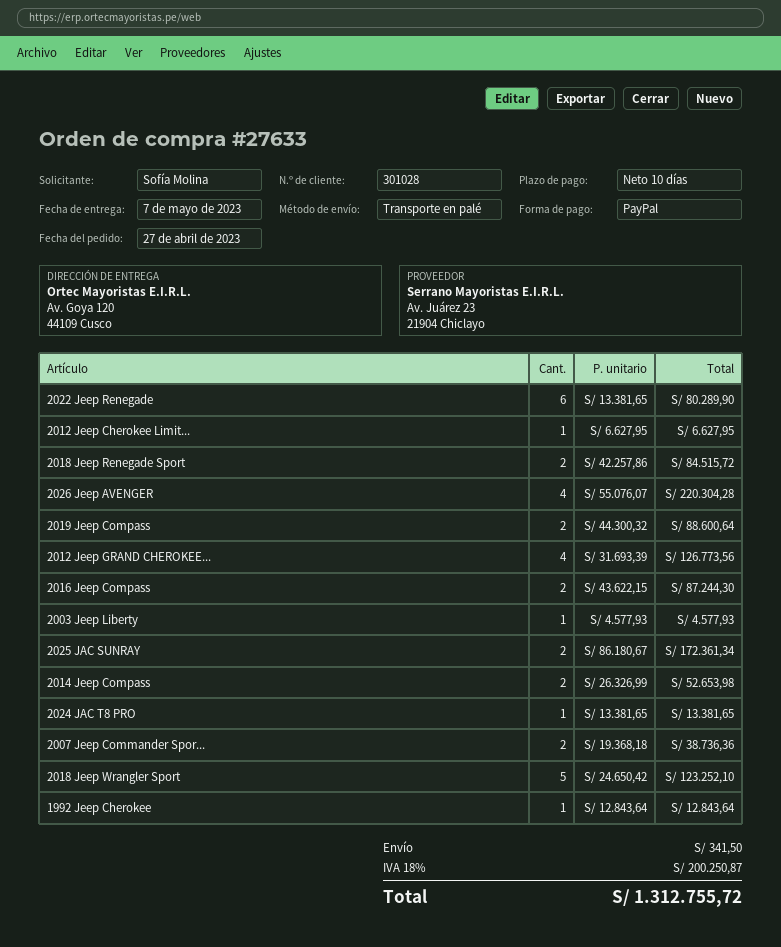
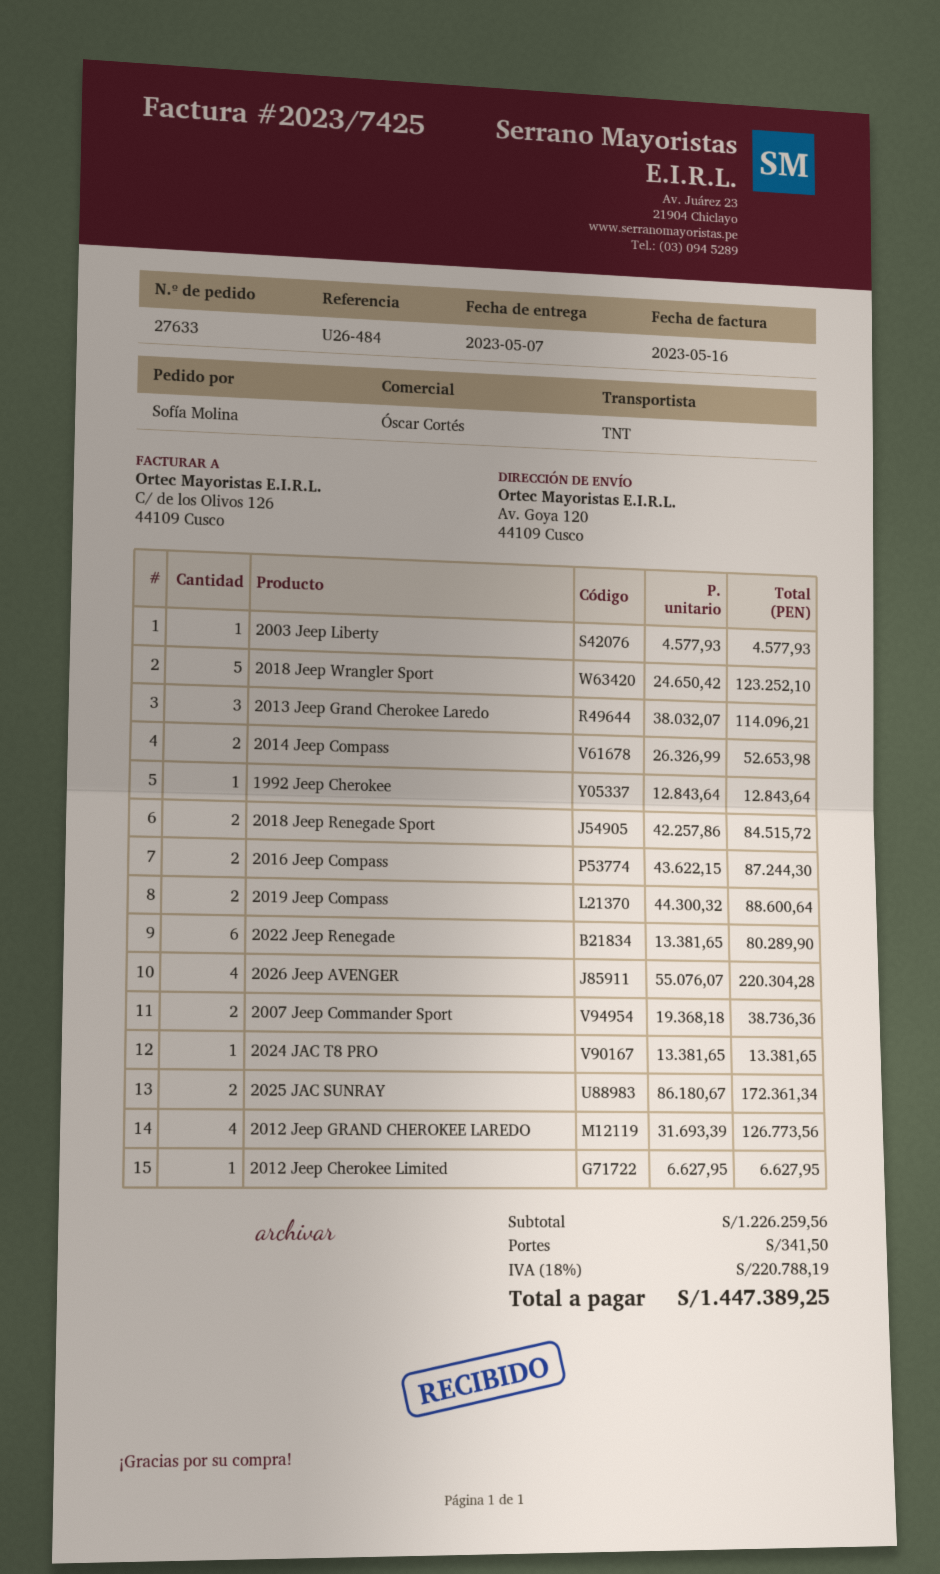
shipping method: pallet freight -> TNT
2013 Jeep Grand Cherokee Laredo: none -> 3 x 38032.07 = 114096.21
tax: 18% = 200250.87 -> 18% = 220788.19
total: 1312755.72 -> 1447389.25

